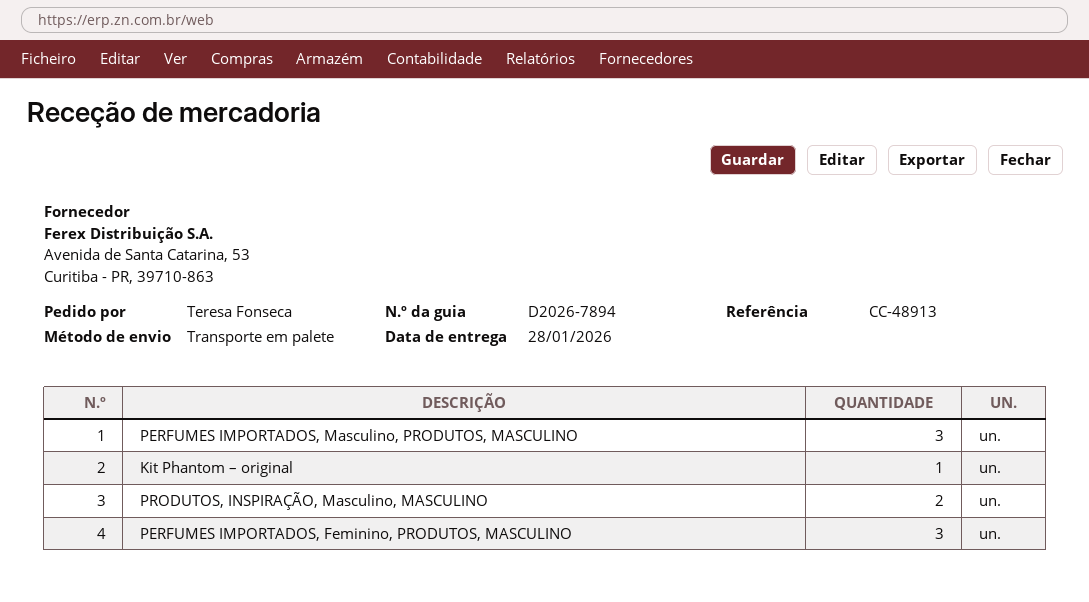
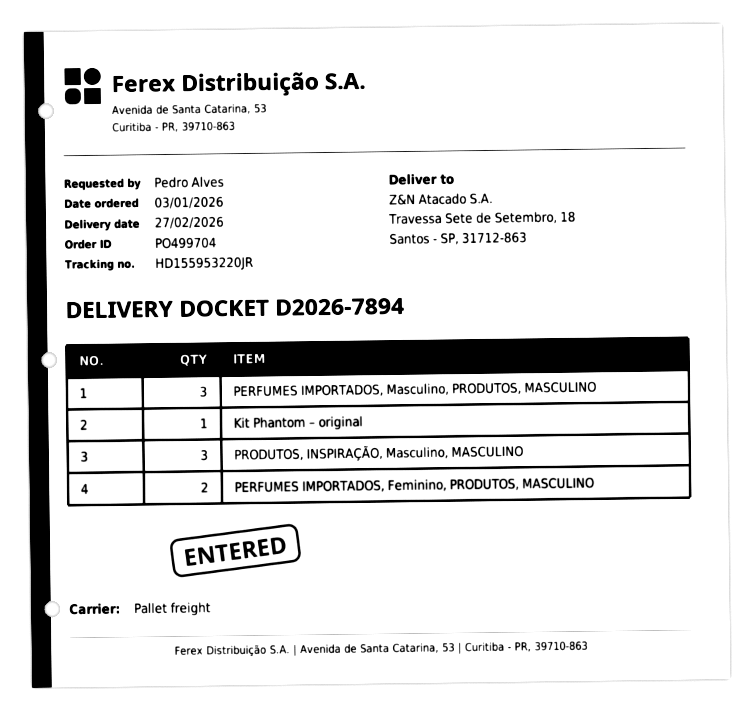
delivery date: 2026-01-28 -> 2026-02-27
ordered by: Teresa Fonseca -> Pedro Alves
PRODUTOS, INSPIRAÇÃO, Masculino, MASCULINO: 2 -> 3
PERFUMES IMPORTADOS, Feminino, PRODUTOS, MASCULINO: 3 -> 2

